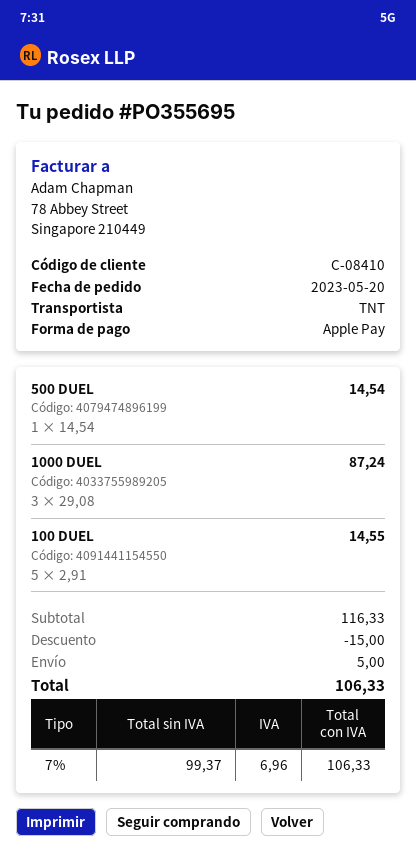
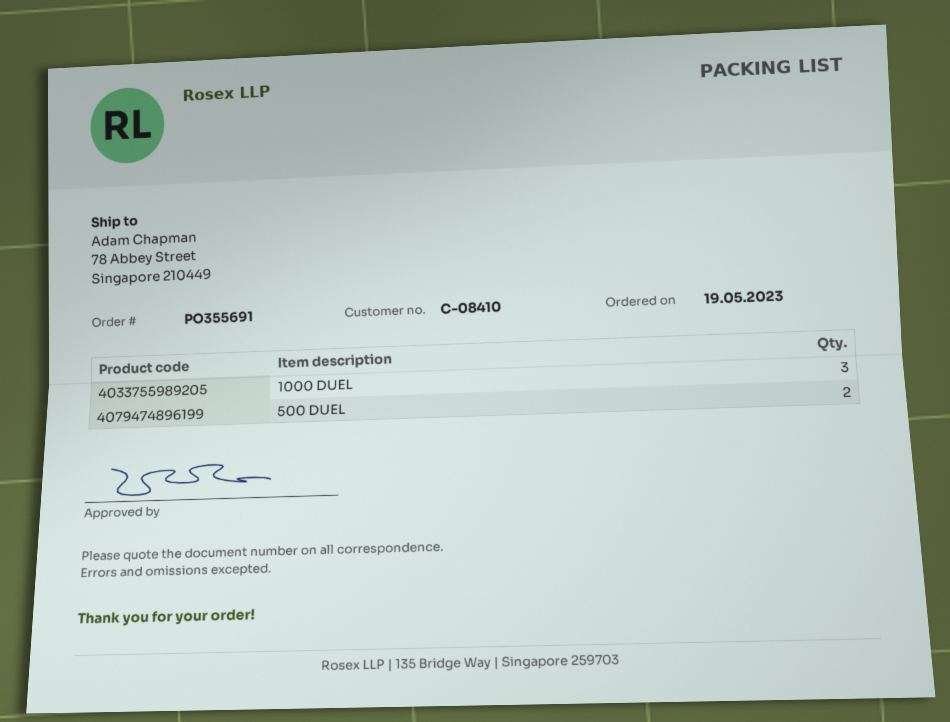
order number: PO355695 -> PO355691
order date: 2023-05-20 -> 2023-05-19
500 DUEL: 1 -> 2
100 DUEL: 5 -> none

